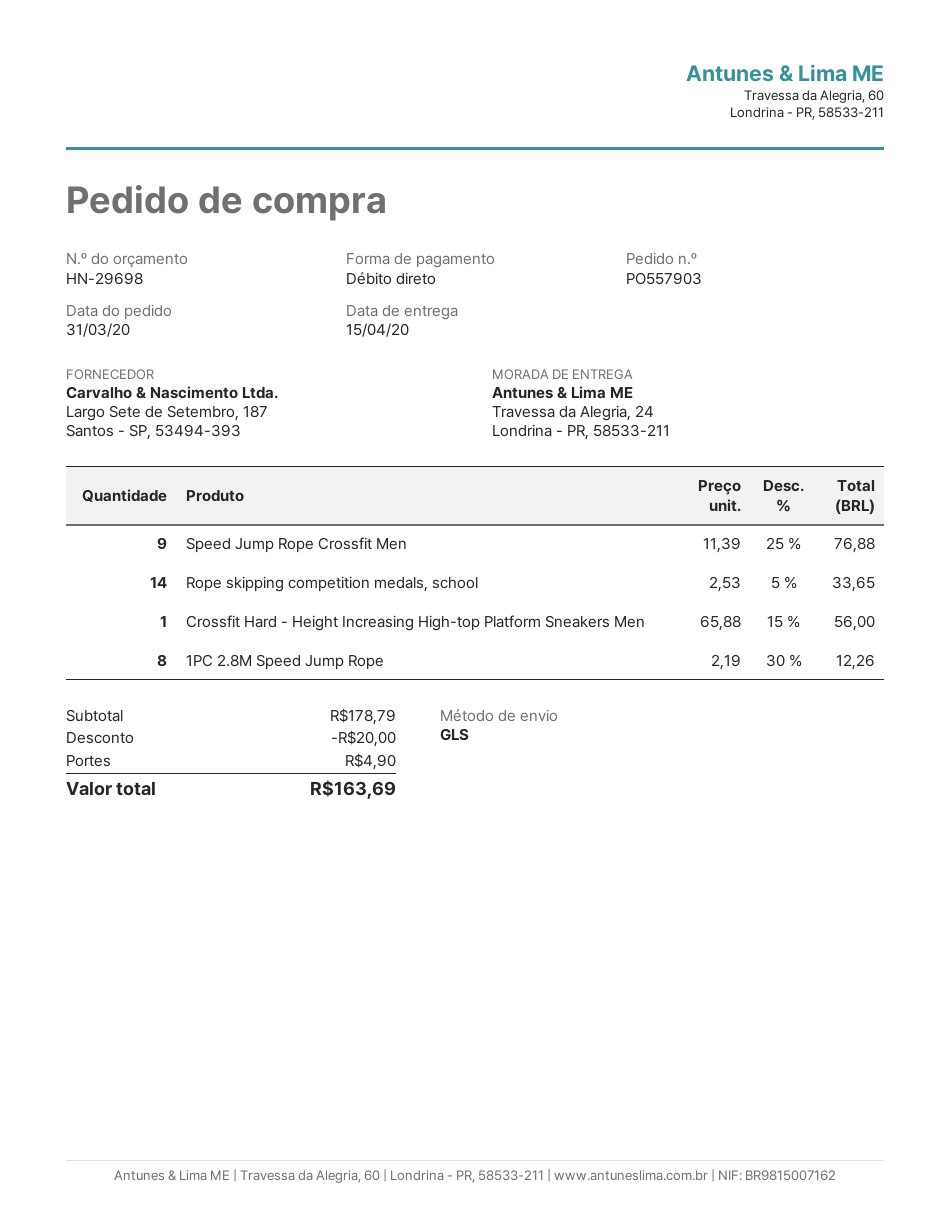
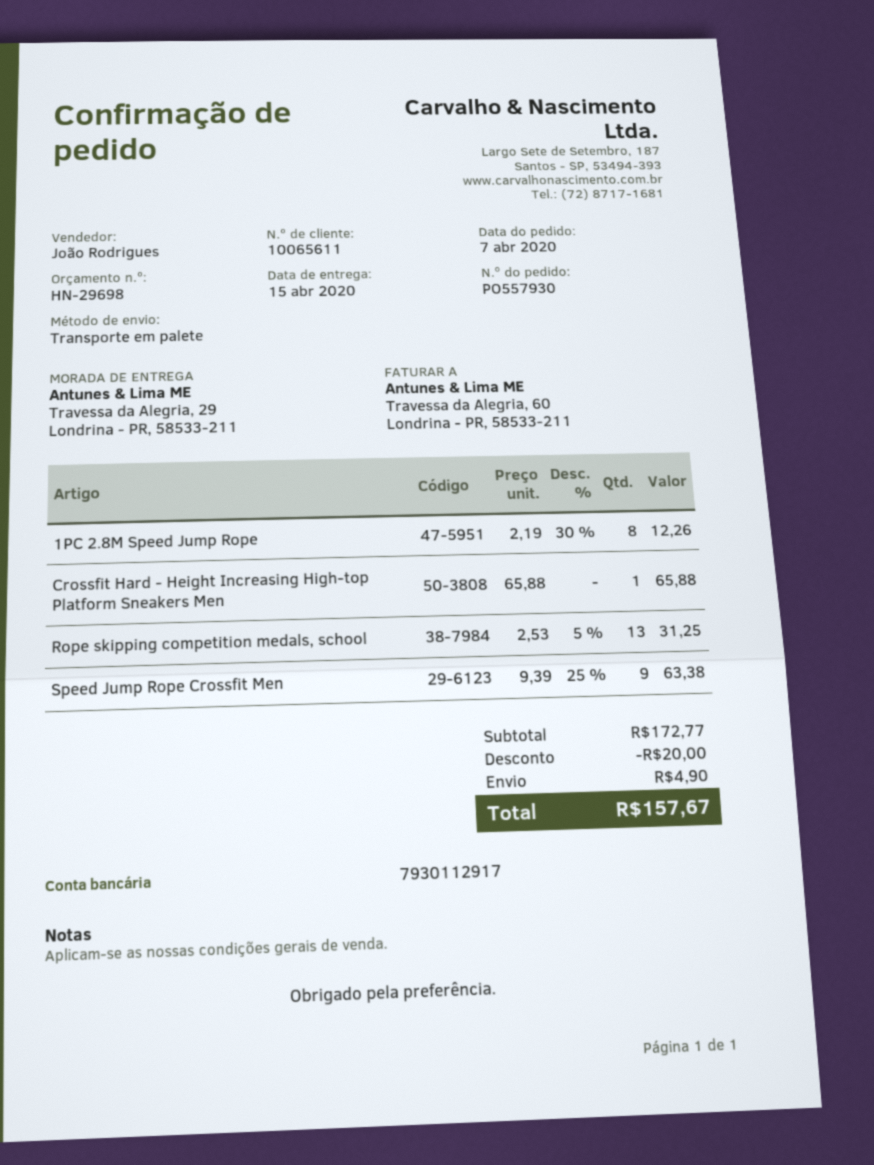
order number: PO557903 -> PO557930
order date: 2020-03-31 -> 2020-04-07
shipping method: GLS -> pallet freight
ship to: Travessa da Alegria, 24, Londrina - PR, 58533-211 -> Travessa da Alegria, 29, Londrina - PR, 58533-211
Speed Jump Rope Crossfit Men: 9 x 11.39 - 25% = 76.88 -> 9 x 9.39 - 25% = 63.38
Rope skipping competition medals, school: 14 x 2.53 - 5% = 33.65 -> 13 x 2.53 - 5% = 31.25
Crossfit Hard - Height Increasing High-top Platform Sneakers Men: 1 x 65.88 - 15% = 56.00 -> 1 x 65.88 = 65.88
subtotal: 178.79 -> 172.77
total: 163.69 -> 157.67

